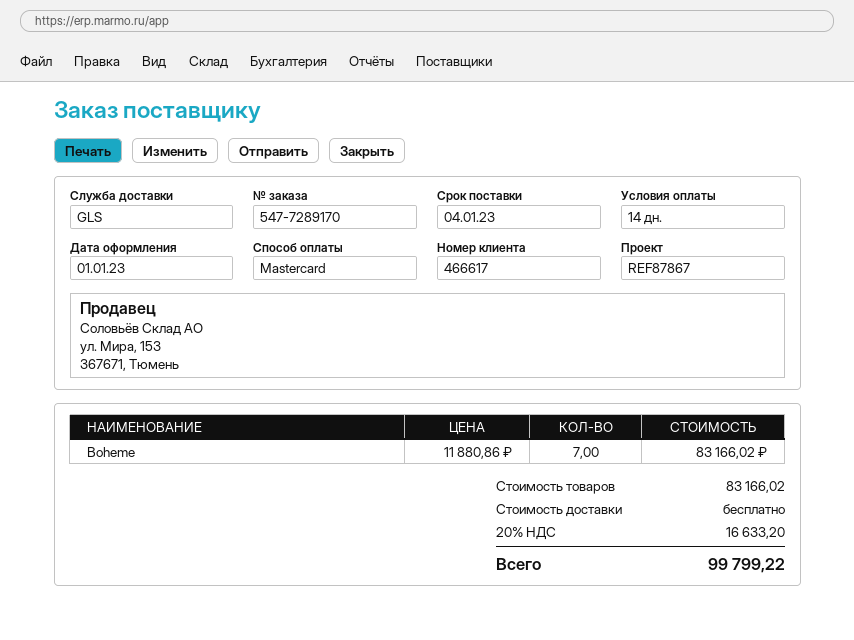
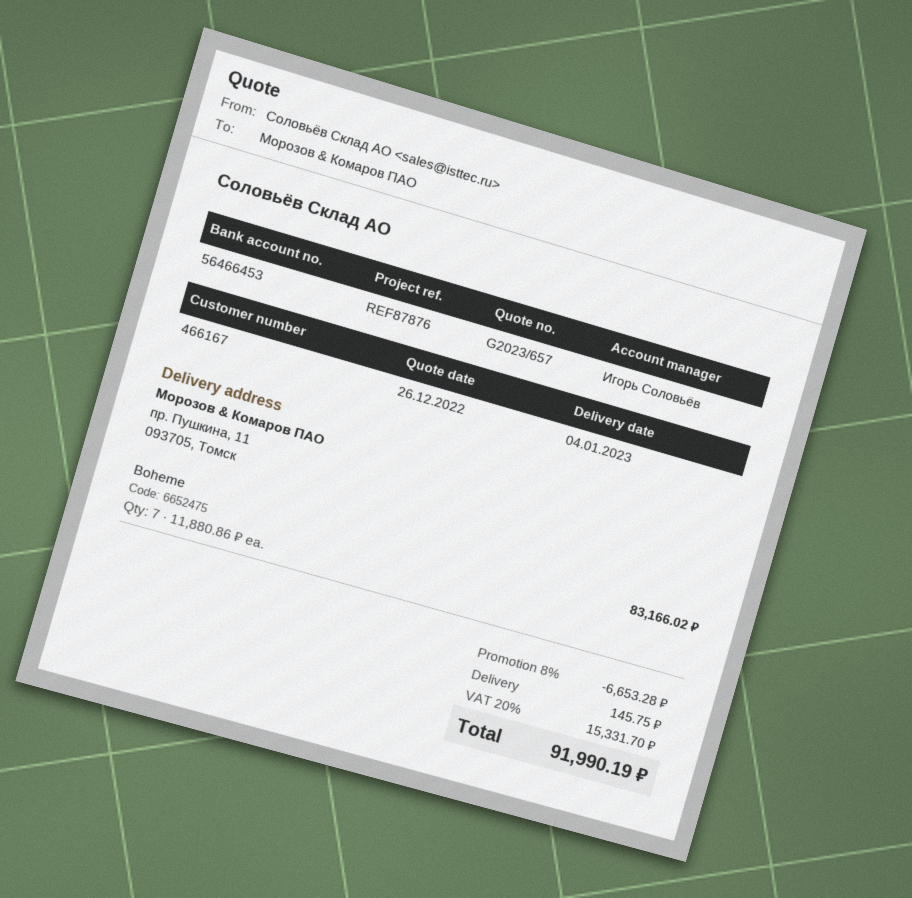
customer number: 466617 -> 466167
reference: REF87867 -> REF87876
discount: none -> 8% = 6653.28
shipping: 0.00 -> 145.75
tax: 20% = 16633.20 -> 20% = 15331.70
total: 99799.22 -> 91990.19

